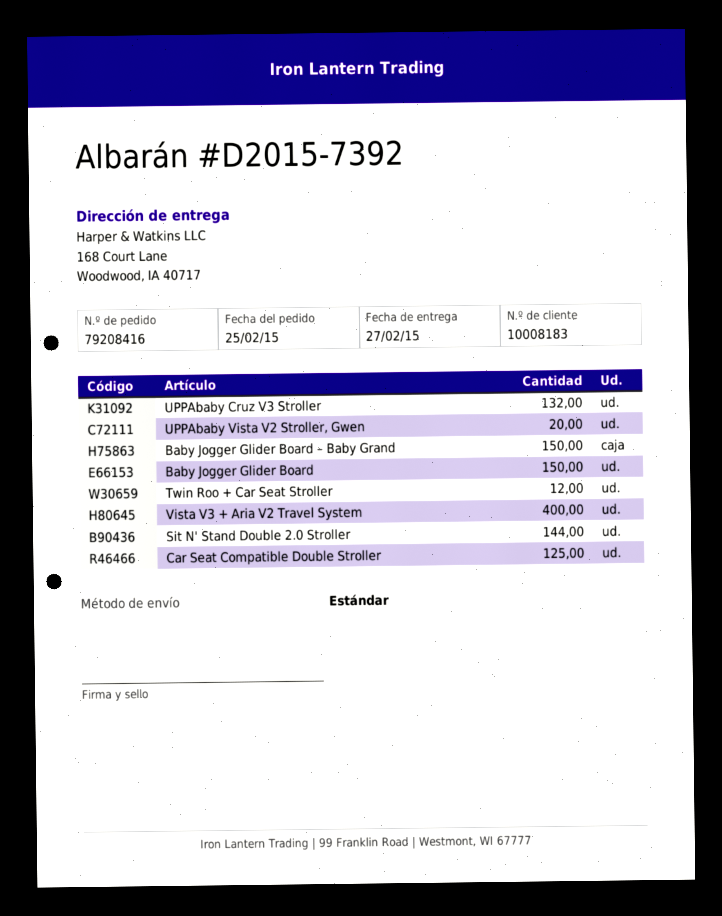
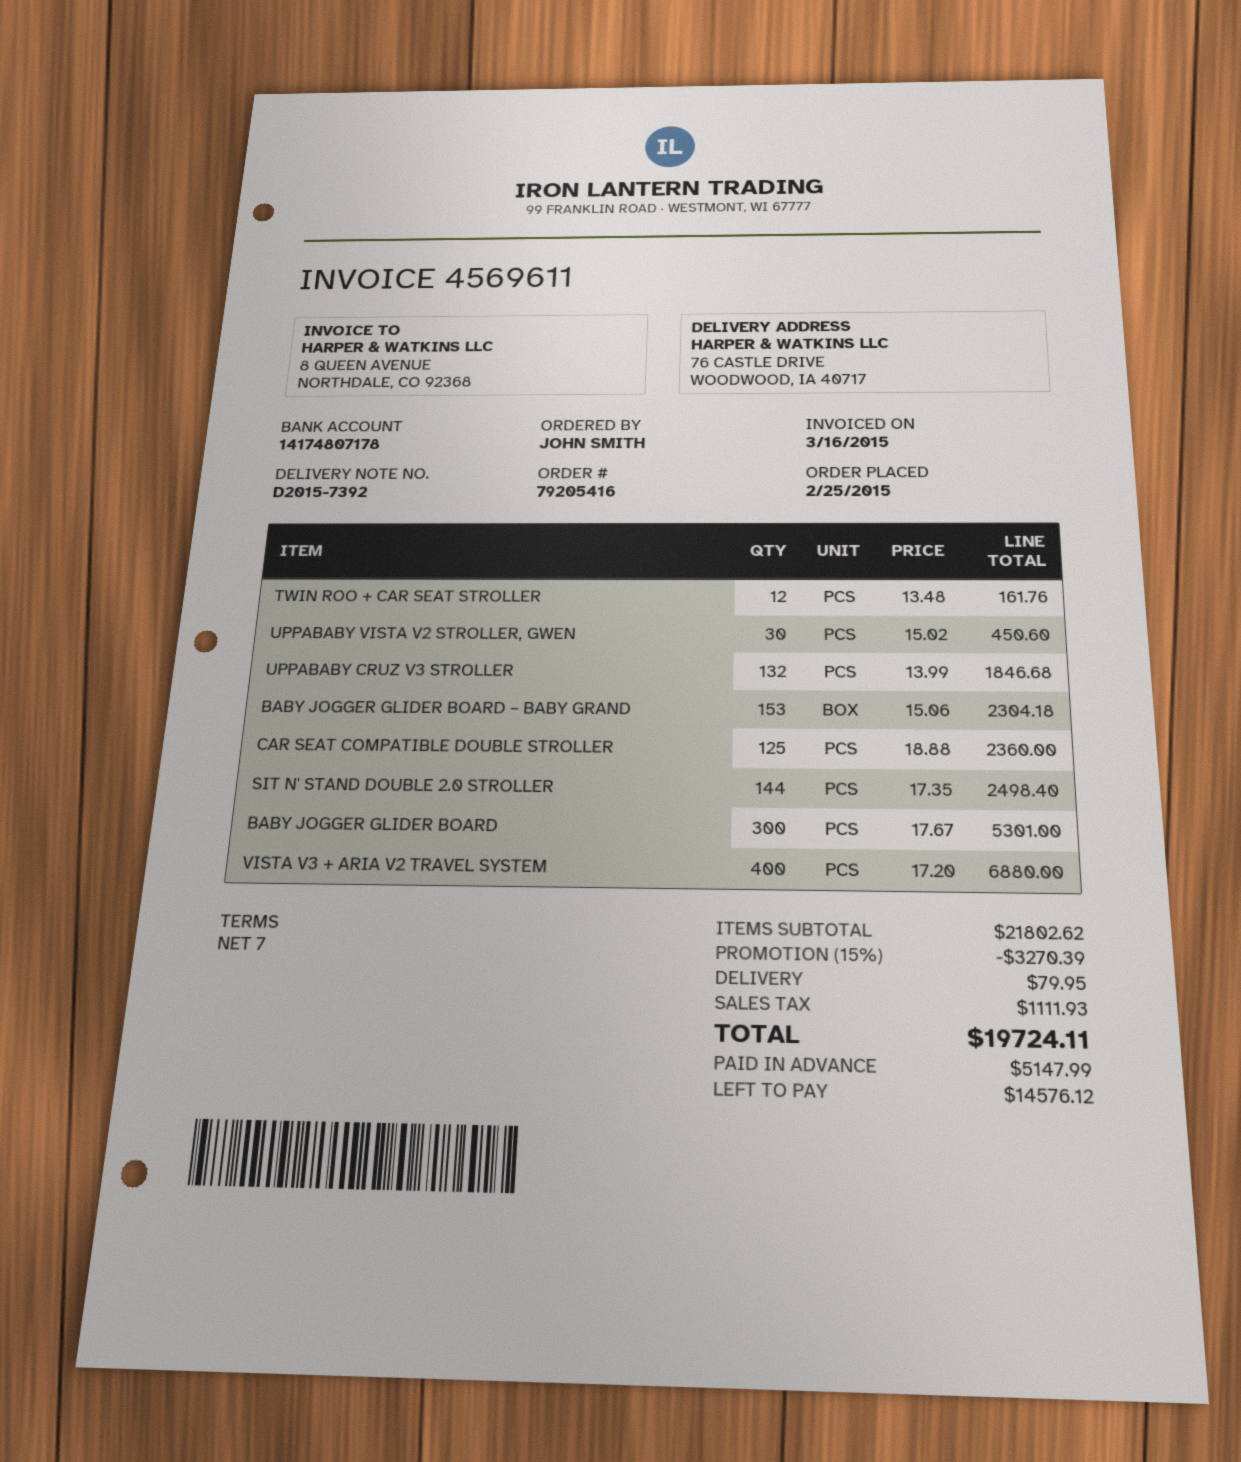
order number: 79208416 -> 79205416
ship to: 168 Court Lane, Woodwood, IA 40717 -> 76 CASTLE DRIVE, WOODWOOD, IA 40717
UPPAbaby Vista V2 Stroller, Gwen: 20 -> 30
Baby Jogger Glider Board – Baby Grand: 150 -> 153
Baby Jogger Glider Board: 150 -> 300

